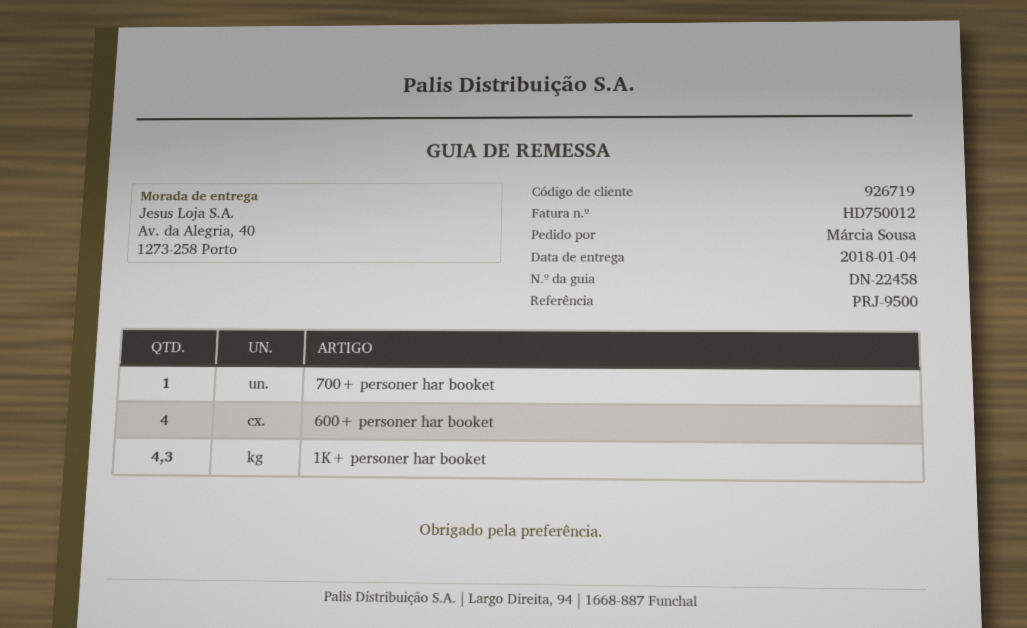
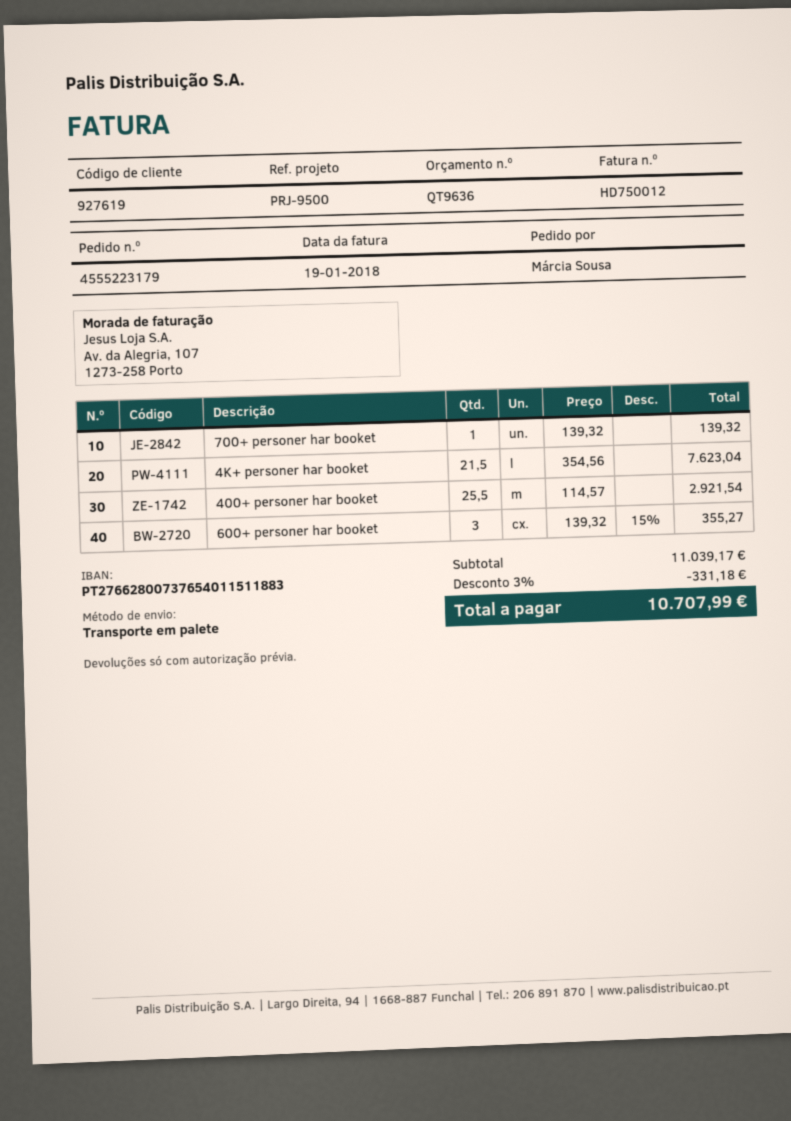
customer number: 926719 -> 927619
600+ personer har booket: 4 -> 3
1K+ personer har booket: 4.3 -> none
4K+ personer har booket: none -> 21.5
400+ personer har booket: none -> 25.5

